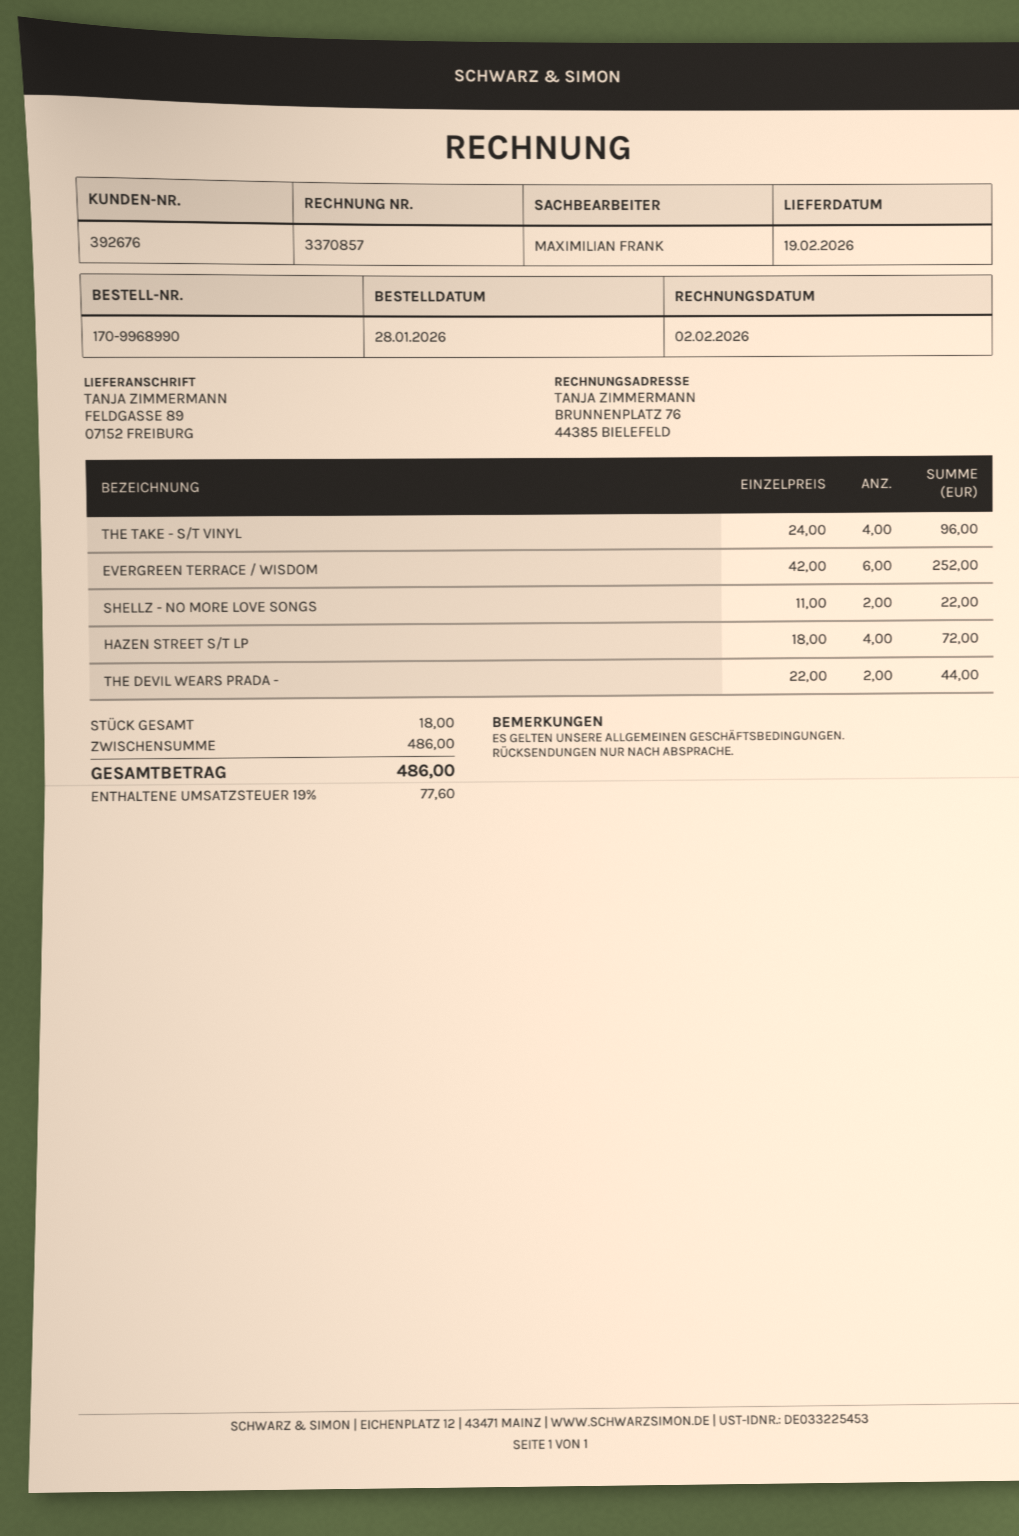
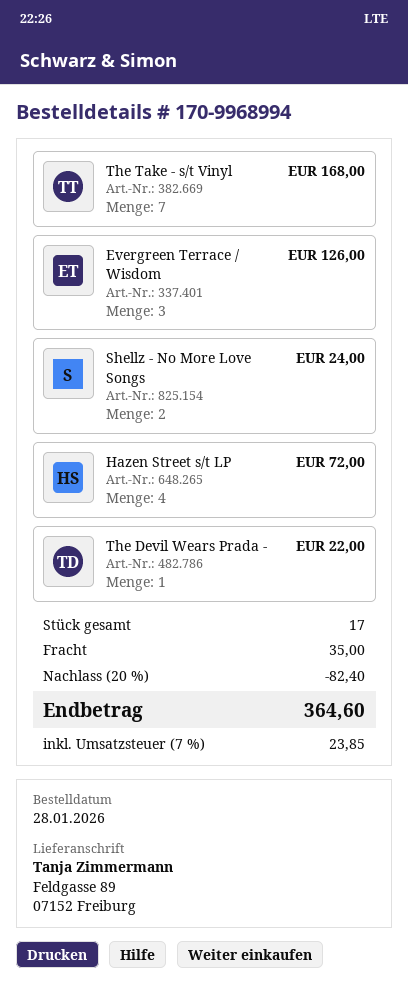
order number: 170-9968990 -> 170-9968994
THE TAKE - S/T VINYL: 4 for 96.00 -> 7 for 168.00
EVERGREEN TERRACE / WISDOM: 6 for 252.00 -> 3 for 126.00
SHELLZ - NO MORE LOVE SONGS: 2 for 22.00 -> 2 for 24.00
THE DEVIL WEARS PRADA -: 2 for 44.00 -> 1 for 22.00
total quantity: 18 -> 17
discount: none -> 20% = 82.40
shipping: none -> 35.00
tax: 19% = 77.60 -> 7% = 23.85
total: 486.00 -> 364.60

